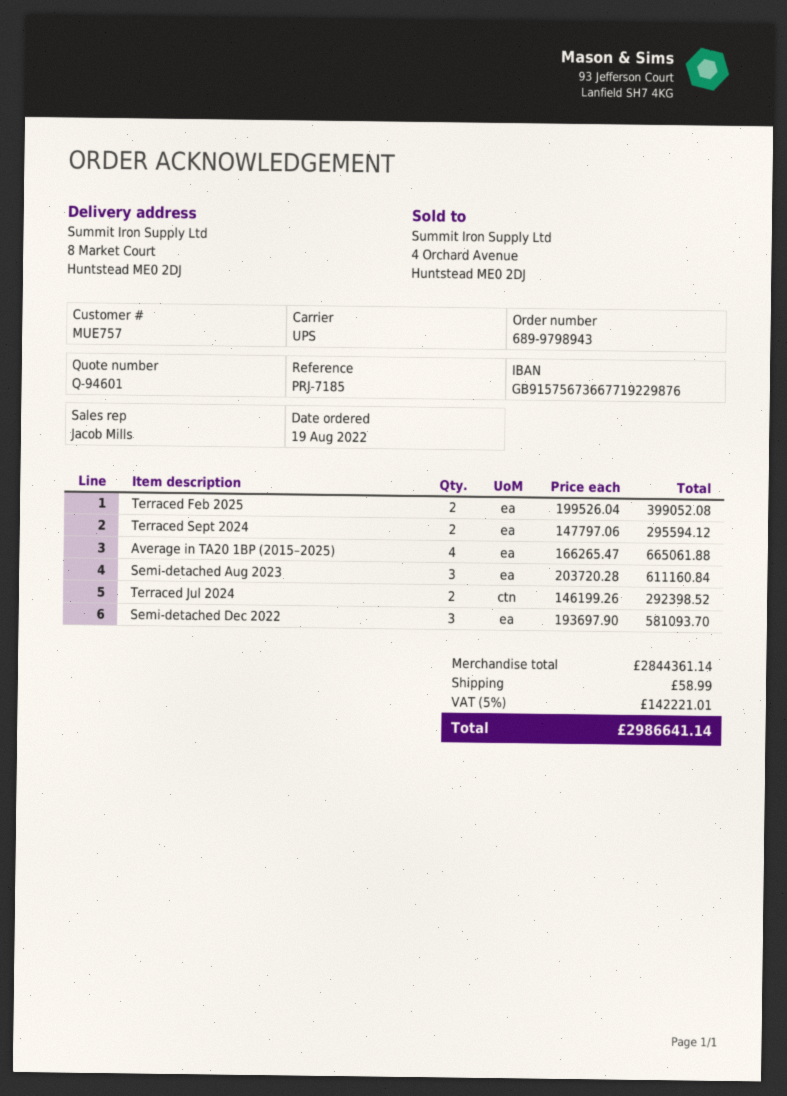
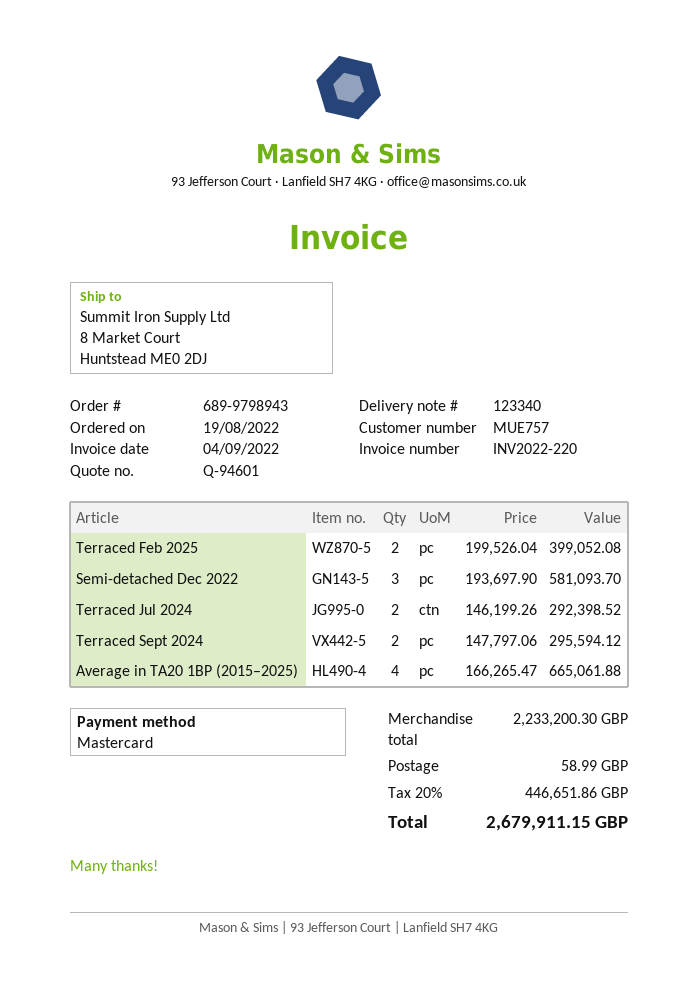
Semi-detached Aug 2023: 3 x 203720.28 = 611160.84 -> none
subtotal: 2844361.14 -> 2233200.30
tax: 5% = 142221.01 -> 20% = 446651.86
total: 2986641.14 -> 2679911.15

